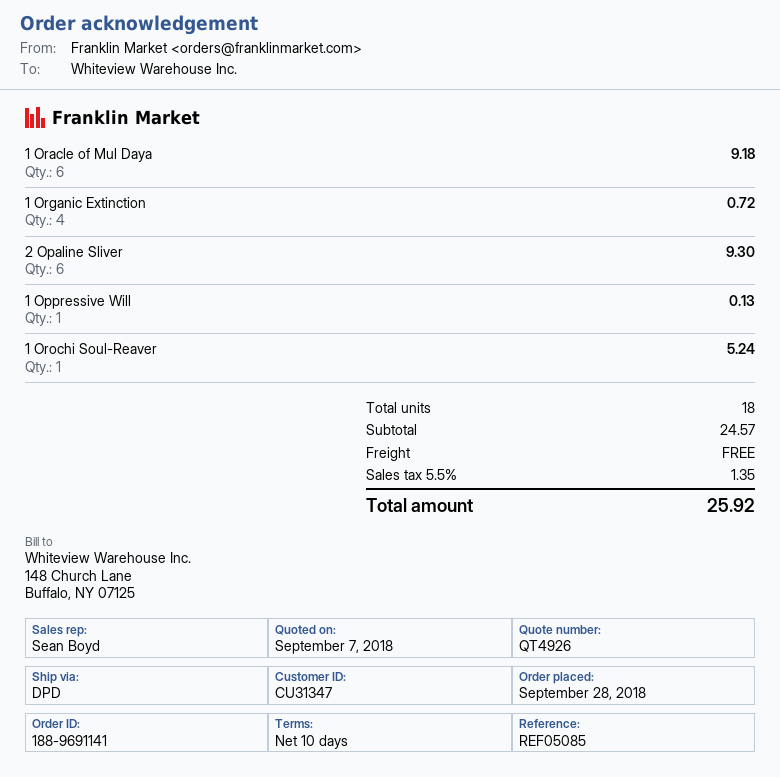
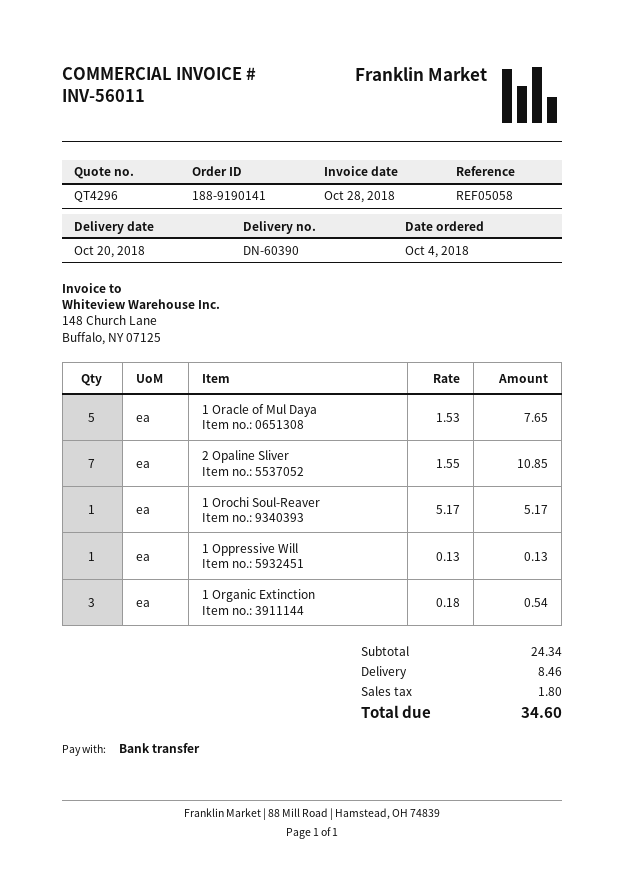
quote number: QT4926 -> QT4296
order number: 188-9691141 -> 188-9190141
order date: 2018-09-28 -> 2018-10-04
reference: REF05085 -> REF05058
1 Oracle of Mul Daya: 6 for 9.18 -> 5 for 7.65
1 Organic Extinction: 4 for 0.72 -> 3 for 0.54
2 Opaline Sliver: 6 for 9.30 -> 7 for 10.85
1 Orochi Soul-Reaver: 1 for 5.24 -> 1 for 5.17
subtotal: 24.57 -> 24.34
shipping: 0.00 -> 8.46
tax: 1.35 -> 1.80
total: 25.92 -> 34.60

